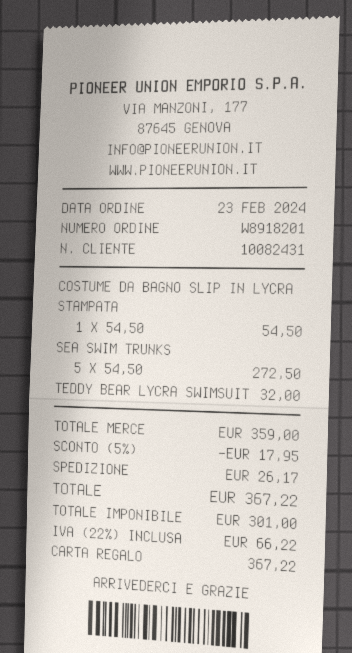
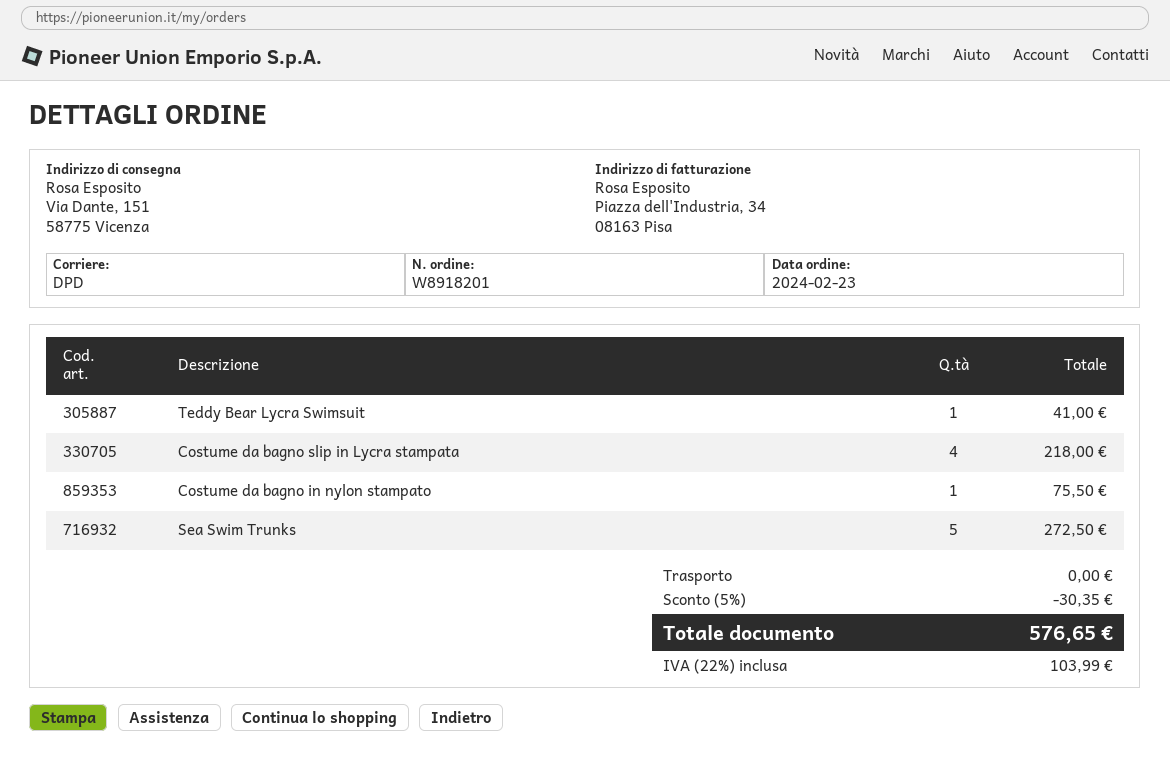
COSTUME DA BAGNO SLIP IN LYCRA STAMPATA: 1 for 54.50 -> 4 for 218.00
TEDDY BEAR LYCRA SWIMSUIT: 1 for 32.00 -> 1 for 41.00
Costume da bagno in nylon stampato: none -> 1 for 75.50
discount: 5% = 17.95 -> 5% = 30.35
shipping: 26.17 -> 0.00
tax: 22% = 66.22 -> 22% = 103.99
total: 367.22 -> 576.65

